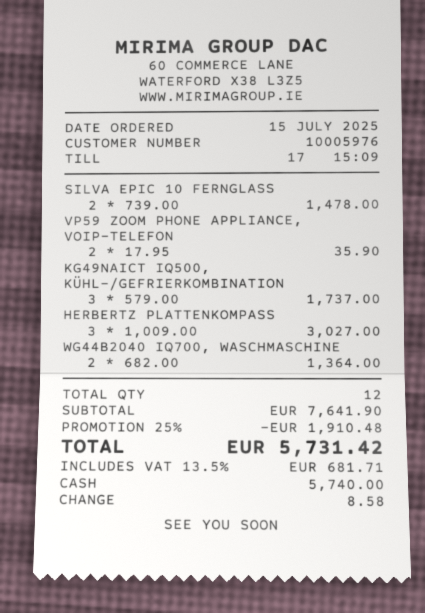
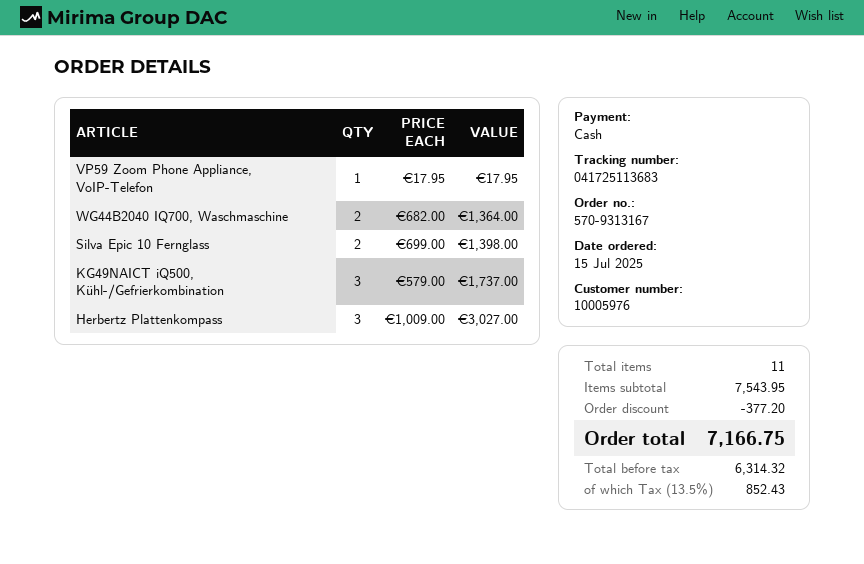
SILVA EPIC 10 FERNGLASS: 2 x 739.00 = 1478.00 -> 2 x 699.00 = 1398.00
VP59 ZOOM PHONE APPLIANCE, VOIP-TELEFON: 2 x 17.95 = 35.90 -> 1 x 17.95 = 17.95
total quantity: 12 -> 11
subtotal: 7641.90 -> 7543.95
discount: 1910.48 -> 377.20
tax: 13.5% = 681.71 -> 13.5% = 852.43
total: 5731.42 -> 7166.75

